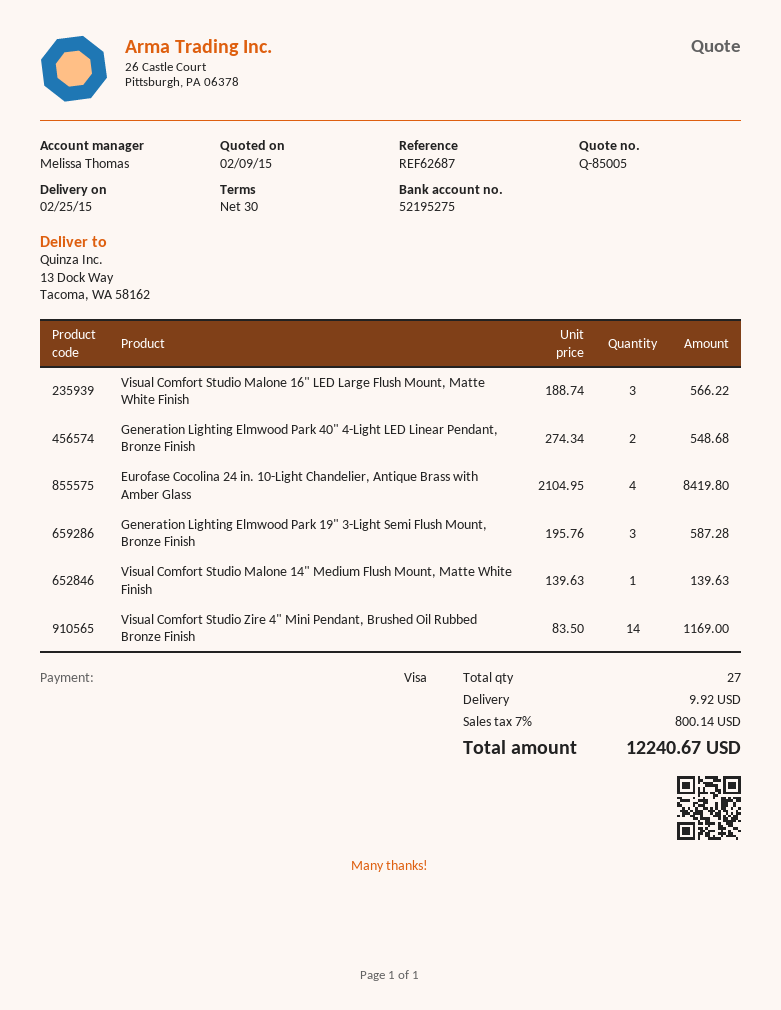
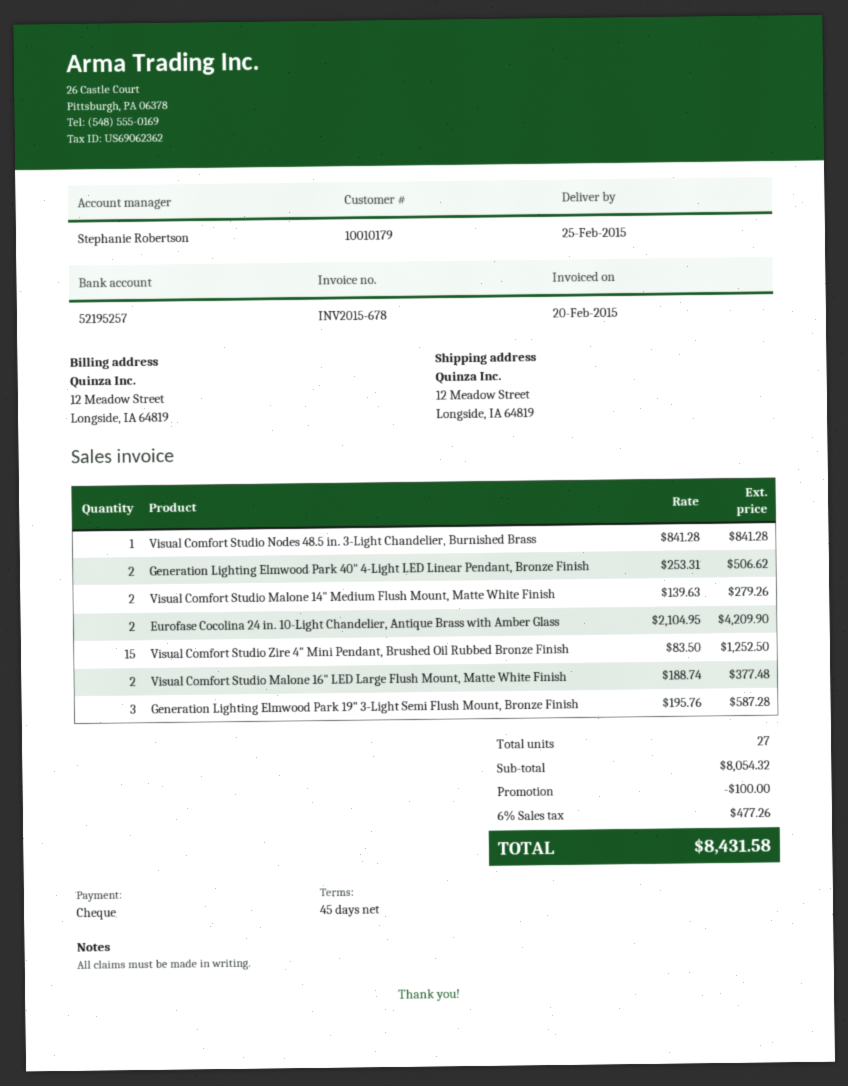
payment terms: 30 days -> 45 days
sales rep: Melissa Thomas -> Stephanie Robertson
payment method: Visa -> cheque
bank account: 52195275 -> 52195257
ship to: 13 Dock Way, Tacoma, WA 58162 -> 12 Meadow Street, Longside, IA 64819
Visual Comfort Studio Malone 16" LED Large Flush Mount, Matte White Finish: 3 x 188.74 = 566.22 -> 2 x 188.74 = 377.48
Generation Lighting Elmwood Park 40" 4-Light LED Linear Pendant, Bronze Finish: 2 x 274.34 = 548.68 -> 2 x 253.31 = 506.62
Eurofase Cocolina 24 in. 10-Light Chandelier, Antique Brass with Amber Glass: 4 x 2104.95 = 8419.80 -> 2 x 2104.95 = 4209.90
Visual Comfort Studio Malone 14" Medium Flush Mount, Matte White Finish: 1 x 139.63 = 139.63 -> 2 x 139.63 = 279.26
Visual Comfort Studio Zire 4" Mini Pendant, Brushed Oil Rubbed Bronze Finish: 14 x 83.50 = 1169.00 -> 15 x 83.50 = 1252.50
Visual Comfort Studio Nodes 48.5 in. 3-Light Chandelier, Burnished Brass: none -> 1 x 841.28 = 841.28
discount: none -> 100.00
shipping: 9.92 -> none
tax: 7% = 800.14 -> 6% = 477.26
total: 12240.67 -> 8431.58

